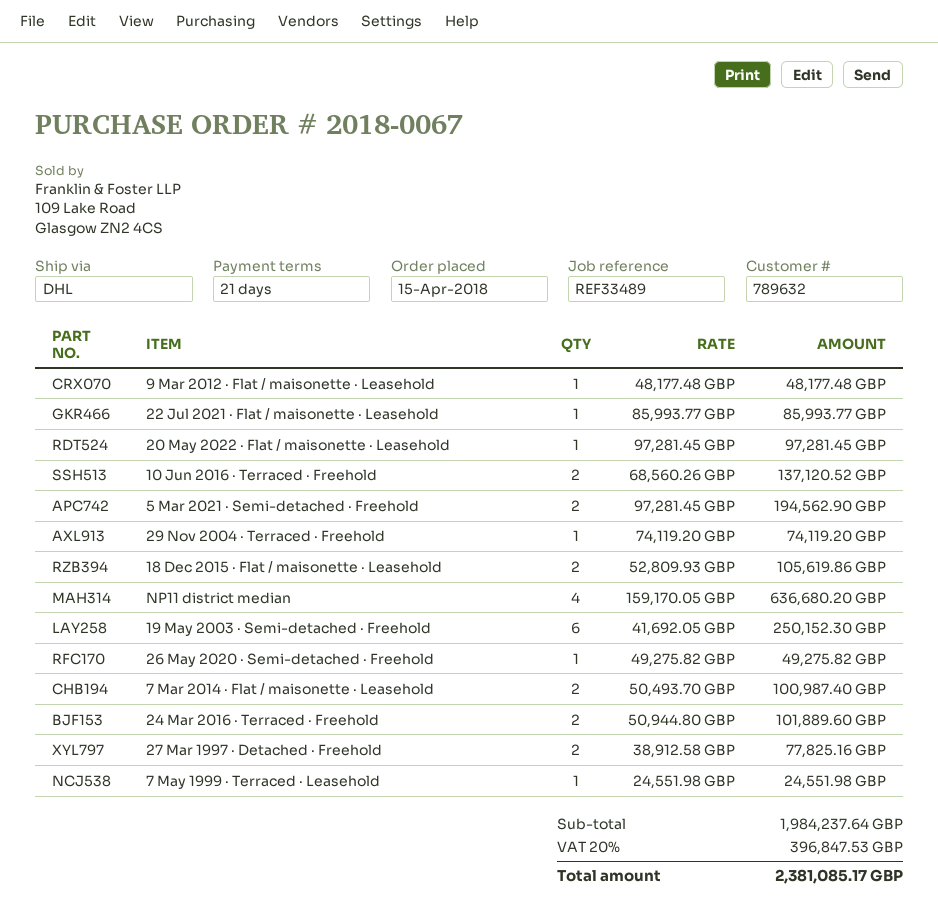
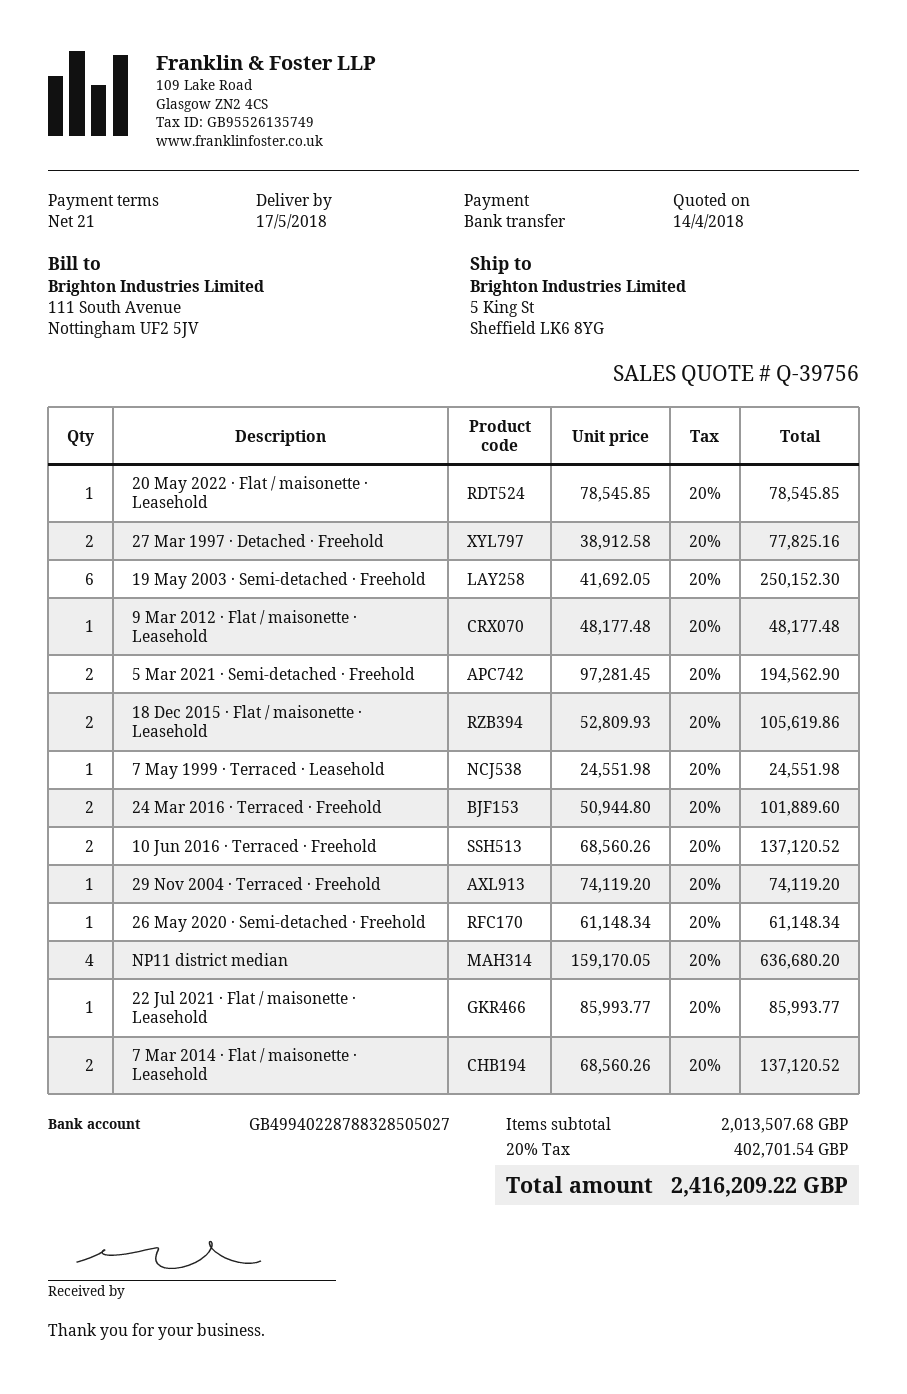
20 May 2022 · Flat / maisonette · Leasehold: 1 x 97281.45 = 97281.45 -> 1 x 78545.85 = 78545.85
26 May 2020 · Semi-detached · Freehold: 1 x 49275.82 = 49275.82 -> 1 x 61148.34 = 61148.34
7 Mar 2014 · Flat / maisonette · Leasehold: 2 x 50493.70 = 100987.40 -> 2 x 68560.26 = 137120.52
subtotal: 1984237.64 -> 2013507.68
tax: 20% = 396847.53 -> 20% = 402701.54
total: 2381085.17 -> 2416209.22

